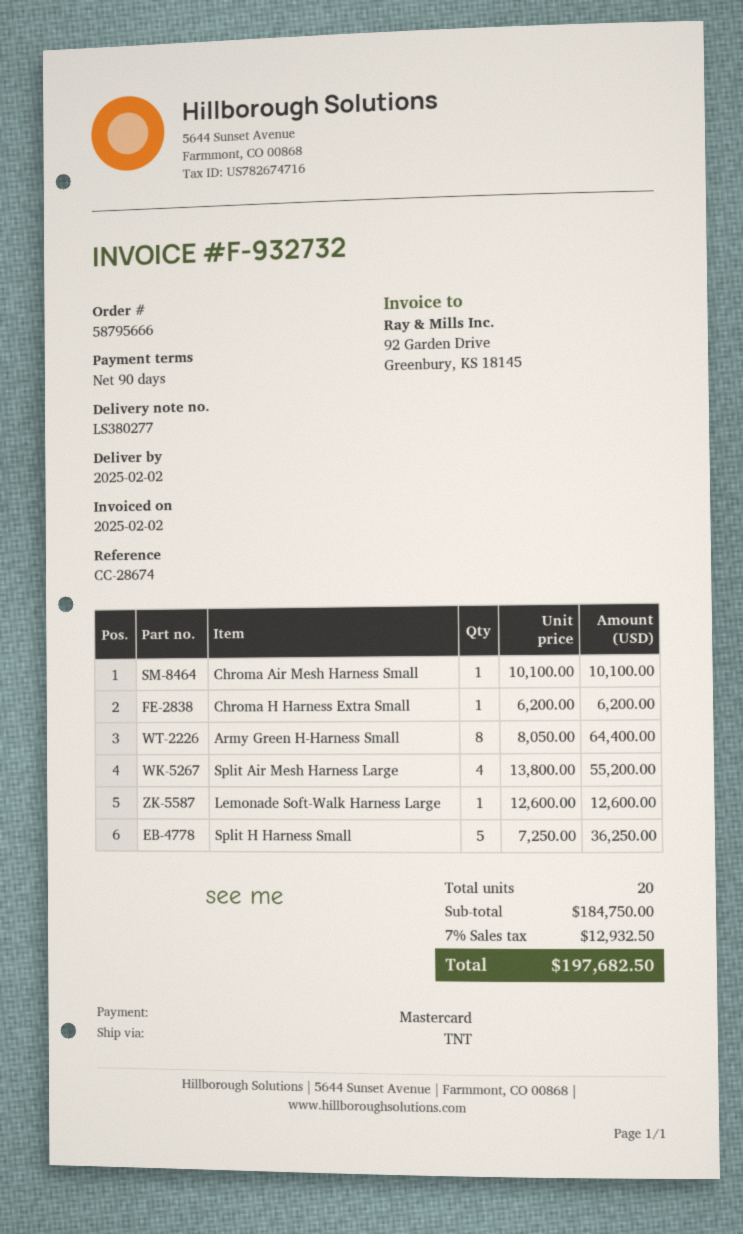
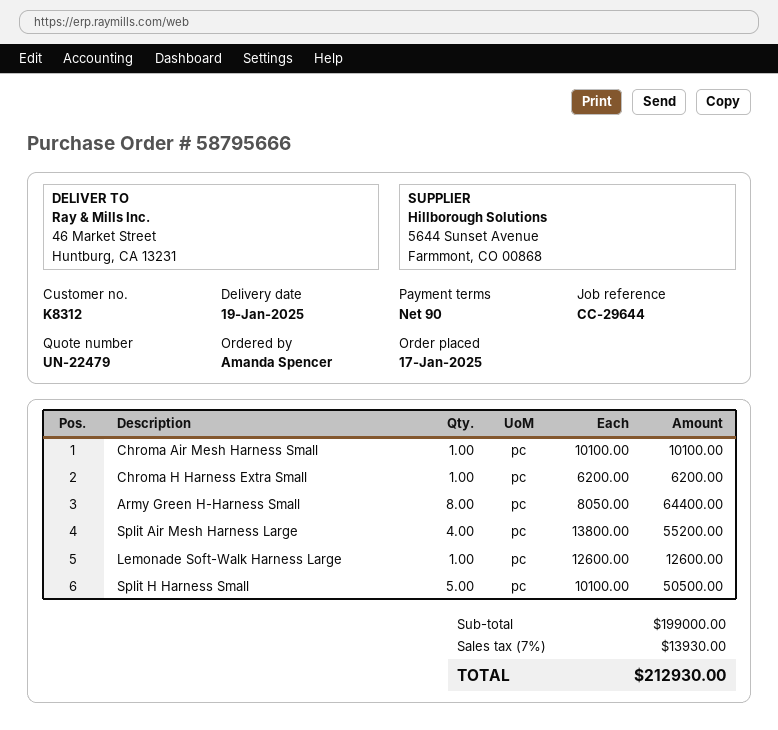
delivery date: 2025-02-02 -> 2025-01-19
reference: CC-28674 -> CC-29644
Split H Harness Small: 5 x 7250.00 = 36250.00 -> 5 x 10100.00 = 50500.00
subtotal: 184750.00 -> 199000.00
tax: 7% = 12932.50 -> 7% = 13930.00
total: 197682.50 -> 212930.00

